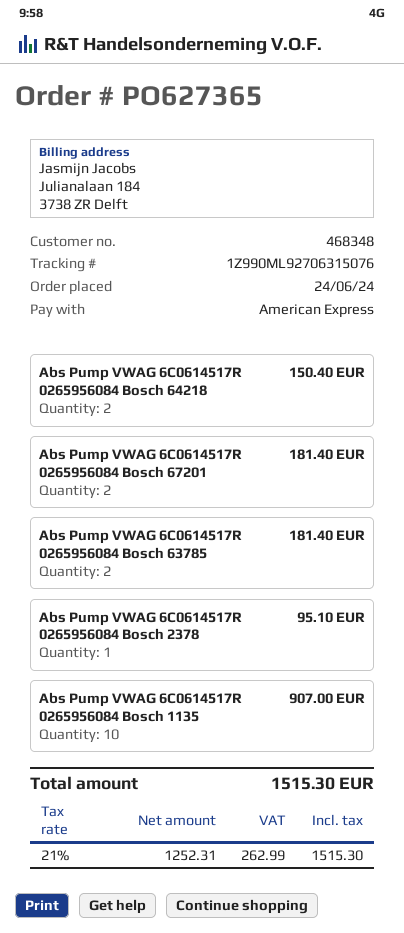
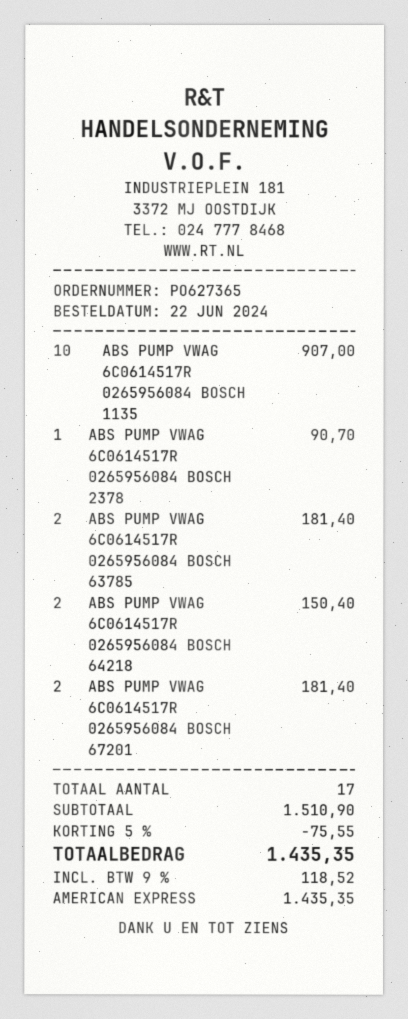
order date: 2024-06-24 -> 2024-06-22
Abs Pump VWAG 6C0614517R 0265956084 Bosch 2378: 1 for 95.10 -> 1 for 90.70
discount: none -> 5% = 75.55
tax: 21% = 262.99 -> 9% = 118.52
total: 1515.30 -> 1435.35

